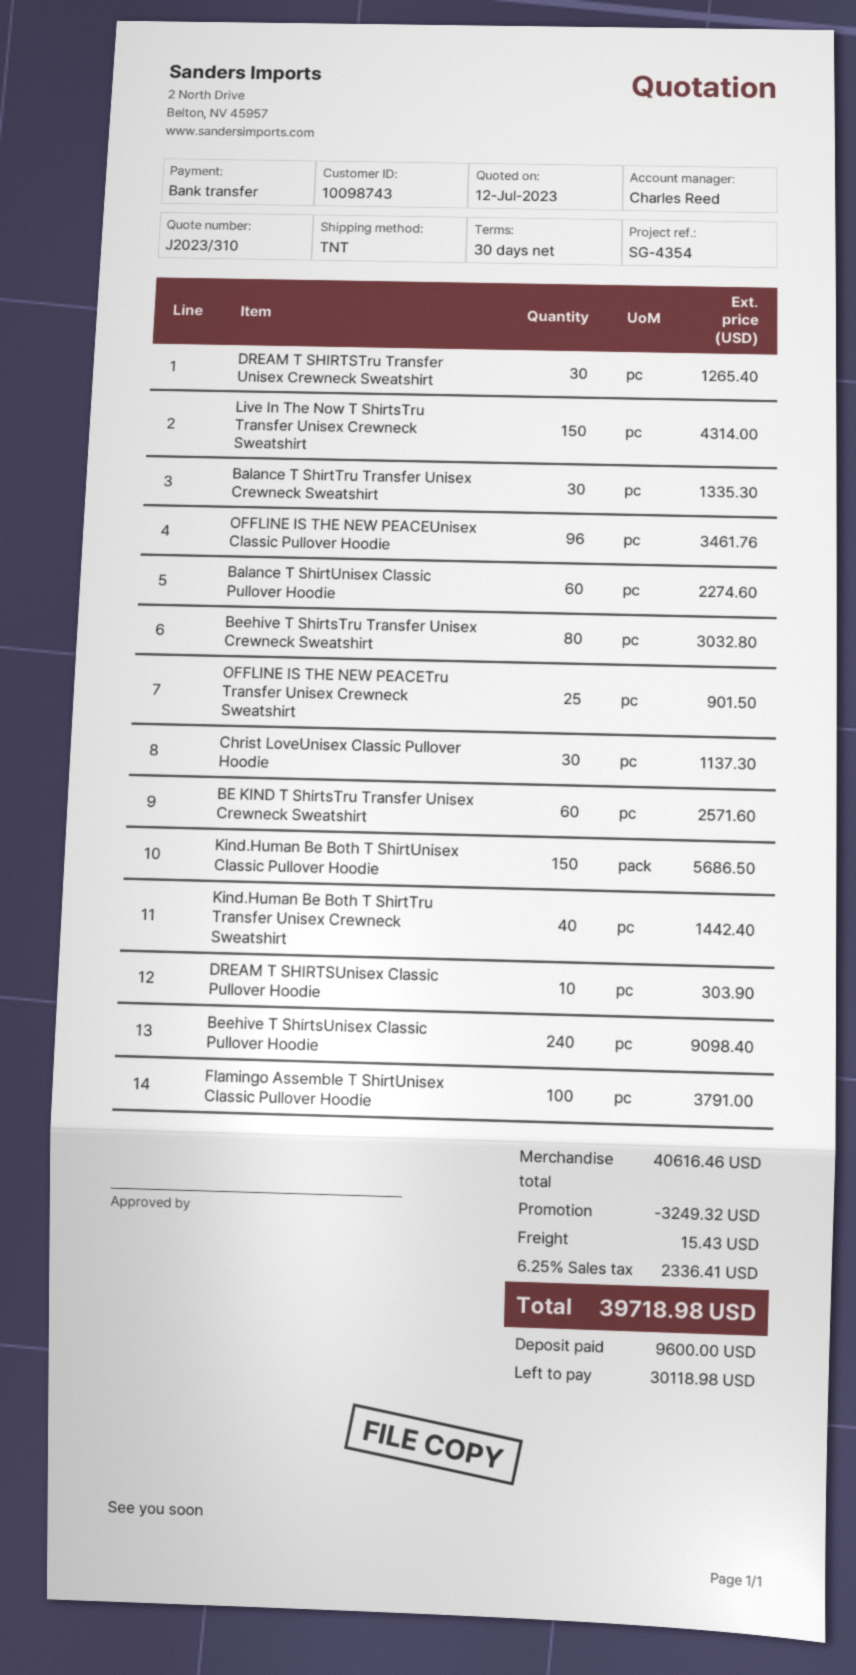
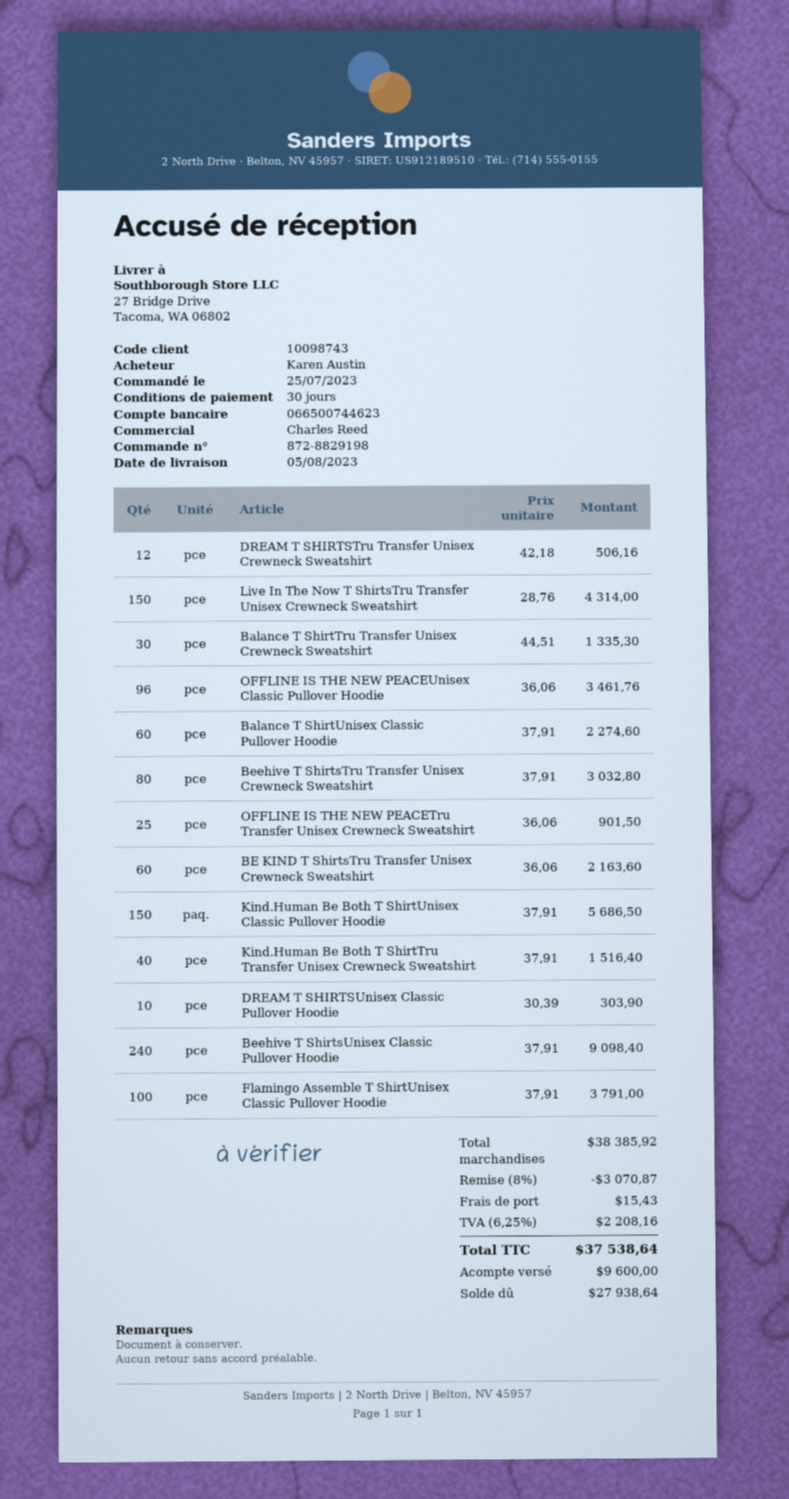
DREAM T SHIRTSTru Transfer Unisex Crewneck Sweatshirt: 30 for 1265.40 -> 12 for 506.16
Christ LoveUnisex Classic Pullover Hoodie: 30 for 1137.30 -> none
BE KIND T ShirtsTru Transfer Unisex Crewneck Sweatshirt: 60 for 2571.60 -> 60 for 2163.60
Kind.Human Be Both T ShirtTru Transfer Unisex Crewneck Sweatshirt: 40 for 1442.40 -> 40 for 1516.40
subtotal: 40616.46 -> 38385.92
discount: 3249.32 -> 3070.87
tax: 6.25% = 2336.41 -> 6.25% = 2208.16
total: 39718.98 -> 37538.64
balance: 30118.98 -> 27938.64

